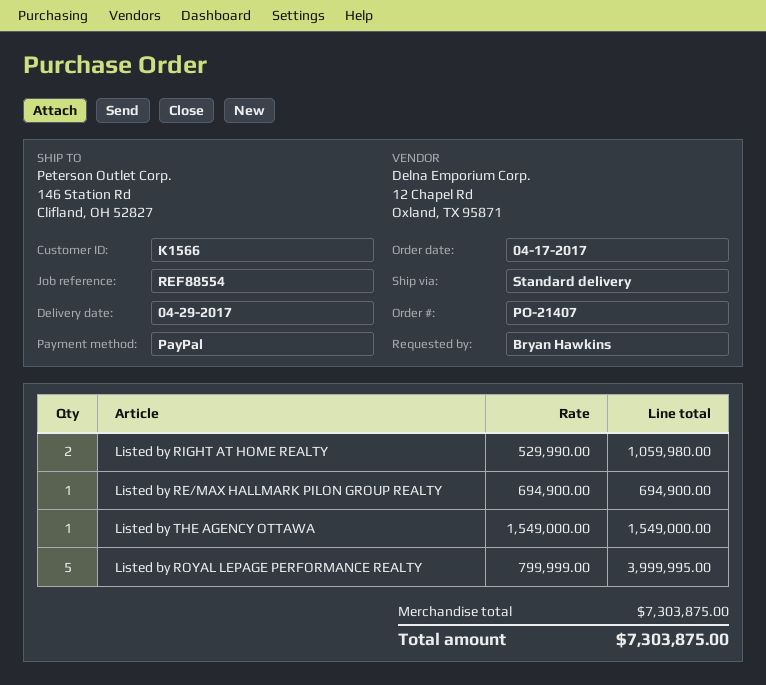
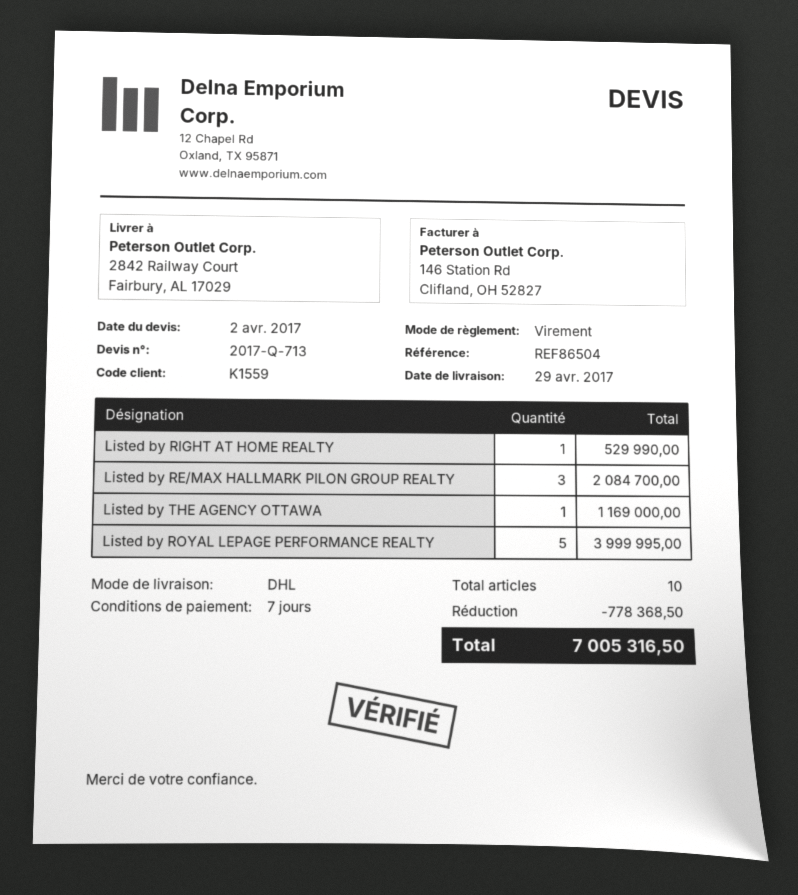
customer number: K1566 -> K1559
reference: REF88554 -> REF86504
payment method: PayPal -> bank transfer
shipping method: standard -> DHL
ship to: 146 Station Rd, Clifland, OH 52827 -> 2842 Railway Court, Fairbury, AL 17029
Listed by RIGHT AT HOME REALTY: 2 for 1059980.00 -> 1 for 529990.00
Listed by RE/MAX HALLMARK PILON GROUP REALTY: 1 for 694900.00 -> 3 for 2084700.00
Listed by THE AGENCY OTTAWA: 1 for 1549000.00 -> 1 for 1169000.00
discount: none -> 778368.50
total: 7303875.00 -> 7005316.50

